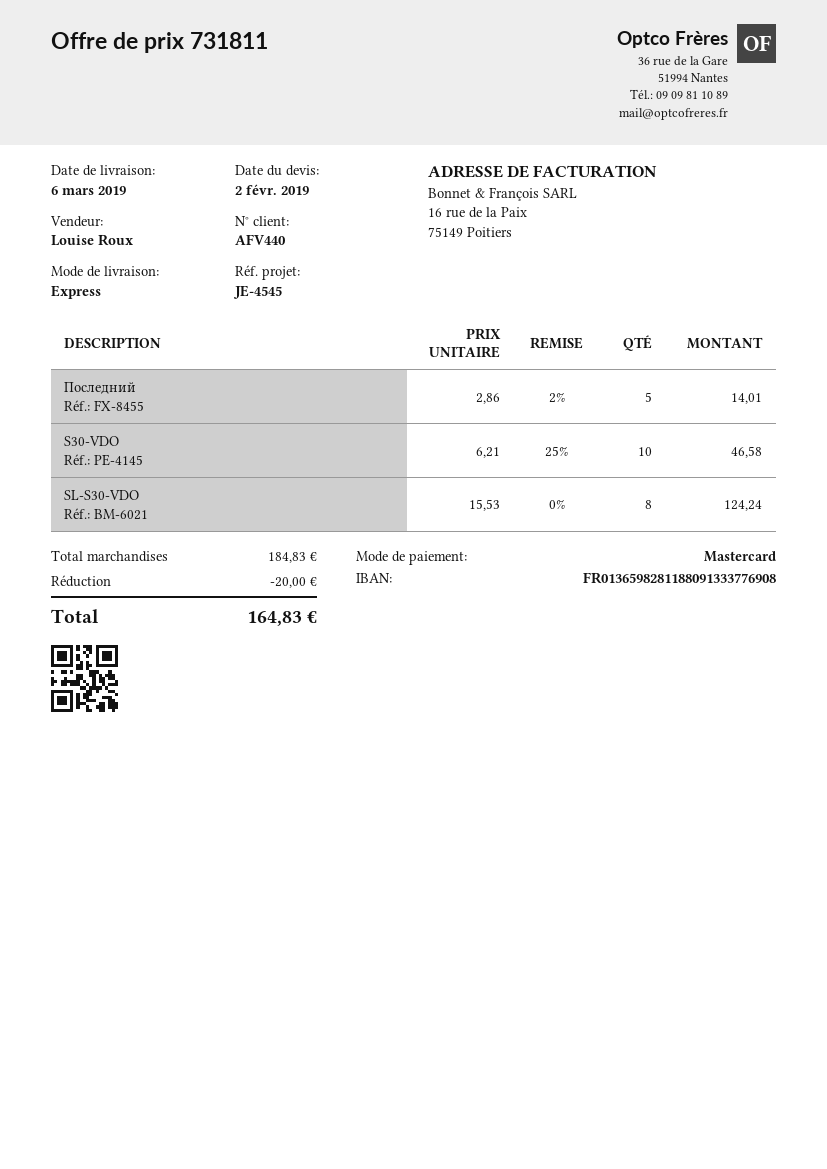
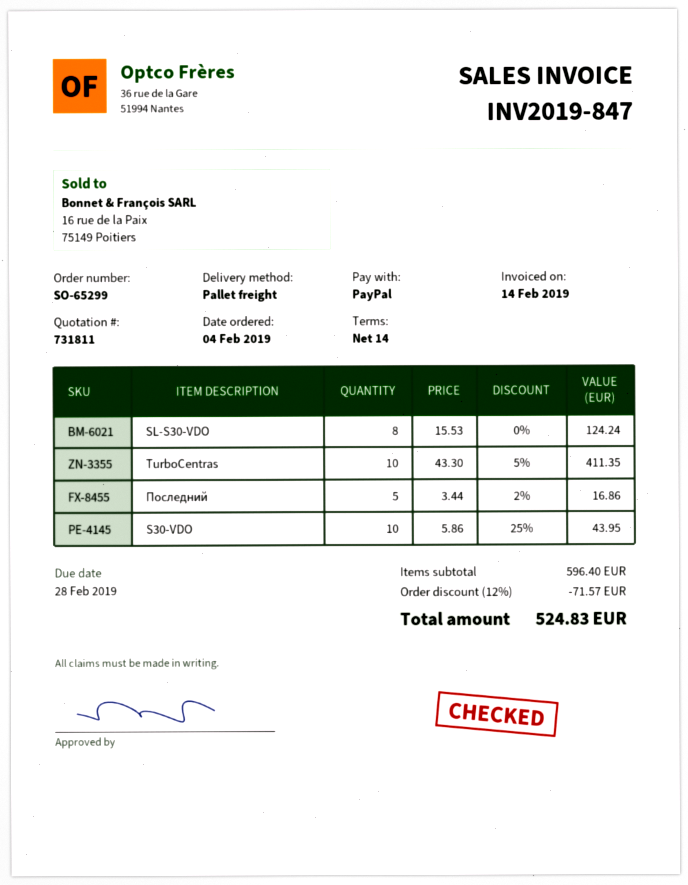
payment method: Mastercard -> PayPal
shipping method: express -> pallet freight
Последний: 5 x 2.86 - 2% = 14.01 -> 5 x 3.44 - 2% = 16.86
S30-VDO: 10 x 6.21 - 25% = 46.58 -> 10 x 5.86 - 25% = 43.95
TurboCentras: none -> 10 x 43.30 - 5% = 411.35
subtotal: 184.83 -> 596.40
discount: 20.00 -> 71.57
total: 164.83 -> 524.83

